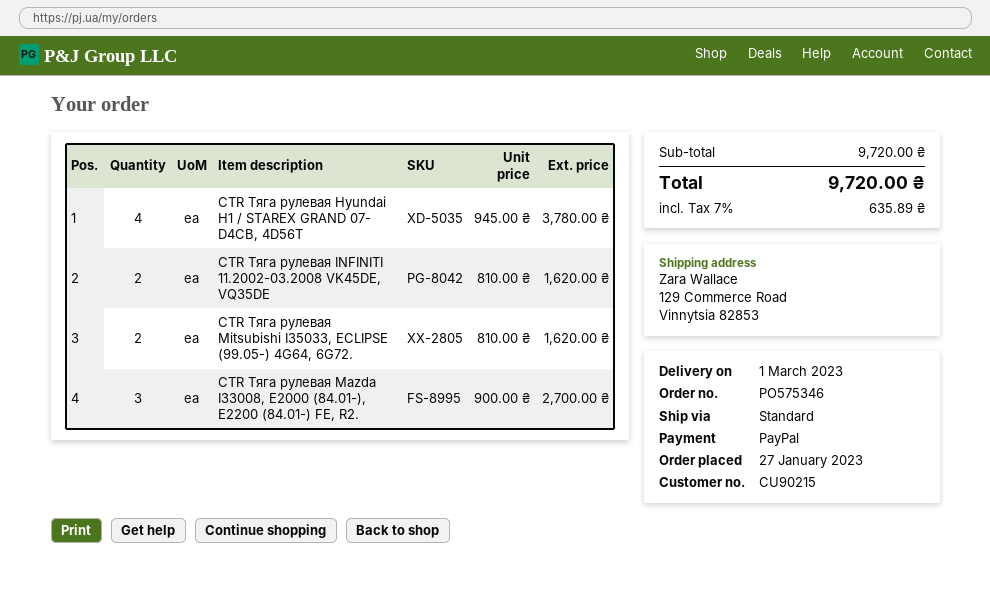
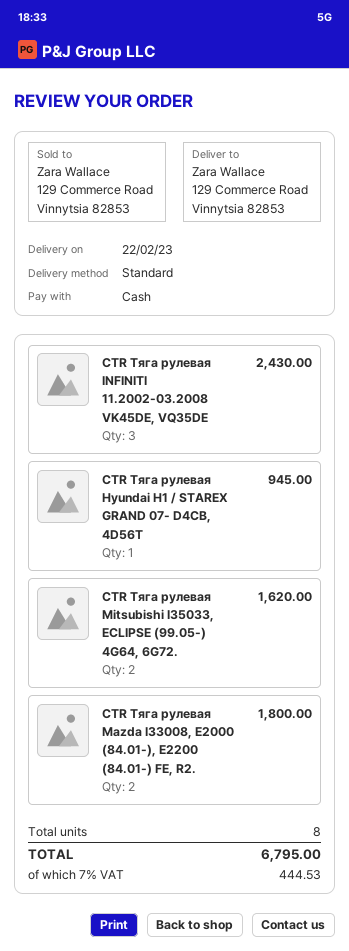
delivery date: 2023-03-01 -> 2023-02-22
payment method: PayPal -> cash
CTR Тяга рулевая Hyundai H1 / STAREX GRAND 07- D4CB, 4D56T: 4 for 3780.00 -> 1 for 945.00
CTR Тяга рулевая INFINITI 11.2002-03.2008 VK45DE, VQ35DE: 2 for 1620.00 -> 3 for 2430.00
CTR Тяга рулевая Mazda I33008, E2000 (84.01-), E2200 (84.01-) FE, R2.: 3 for 2700.00 -> 2 for 1800.00
tax: 7% = 635.89 -> 7% = 444.53
total: 9720.00 -> 6795.00

